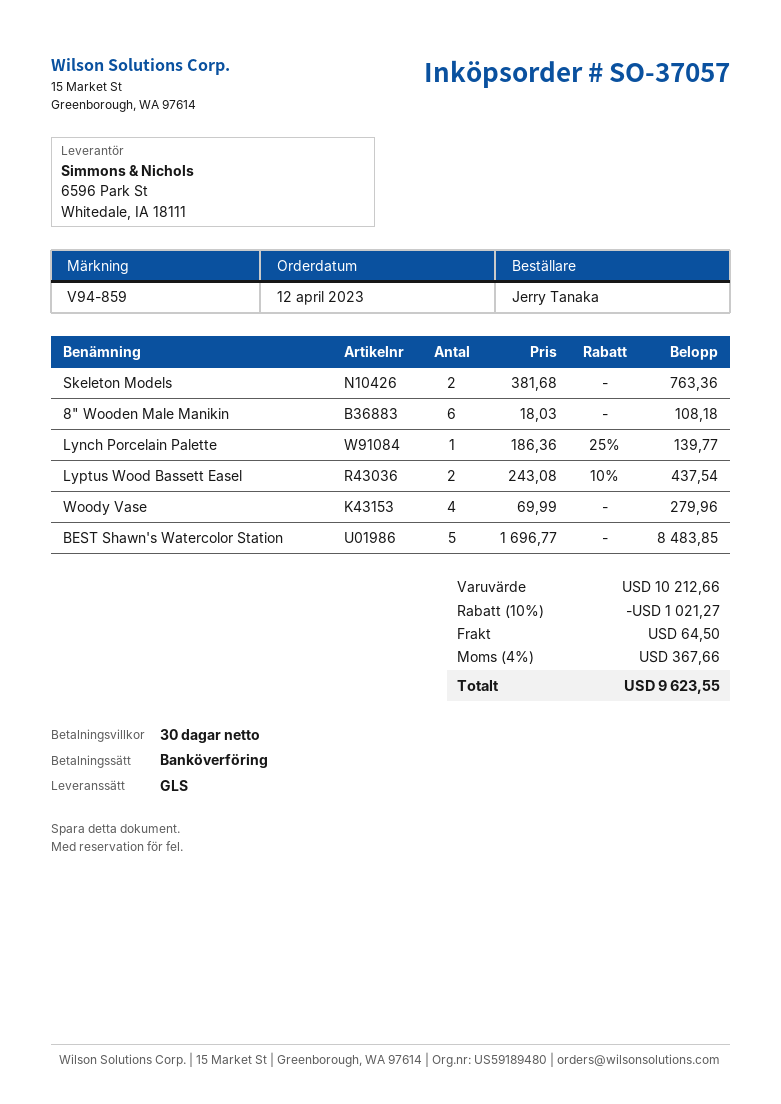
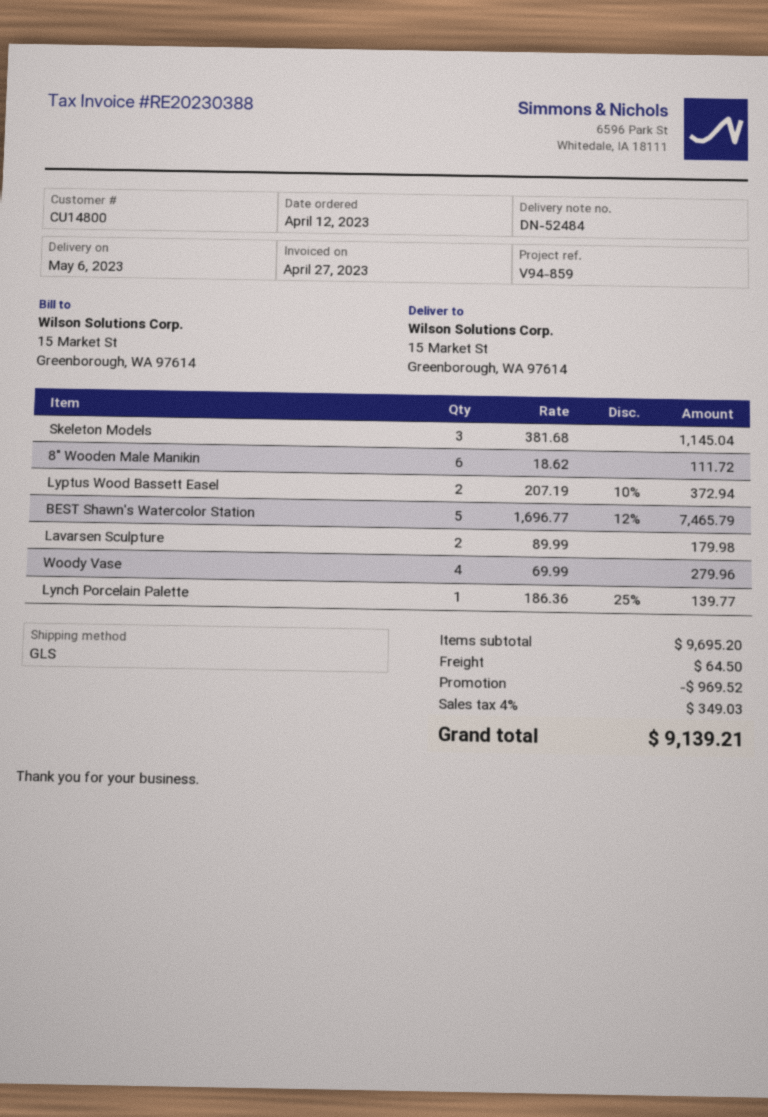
Skeleton Models: 2 x 381.68 = 763.36 -> 3 x 381.68 = 1145.04
8" Wooden Male Manikin: 6 x 18.03 = 108.18 -> 6 x 18.62 = 111.72
Lyptus Wood Bassett Easel: 2 x 243.08 - 10% = 437.54 -> 2 x 207.19 - 10% = 372.94
BEST Shawn's Watercolor Station: 5 x 1696.77 = 8483.85 -> 5 x 1696.77 - 12% = 7465.79
Lavarsen Sculpture: none -> 2 x 89.99 = 179.98
subtotal: 10212.66 -> 9695.20
discount: 1021.27 -> 969.52
tax: 4% = 367.66 -> 4% = 349.03
total: 9623.55 -> 9139.21

